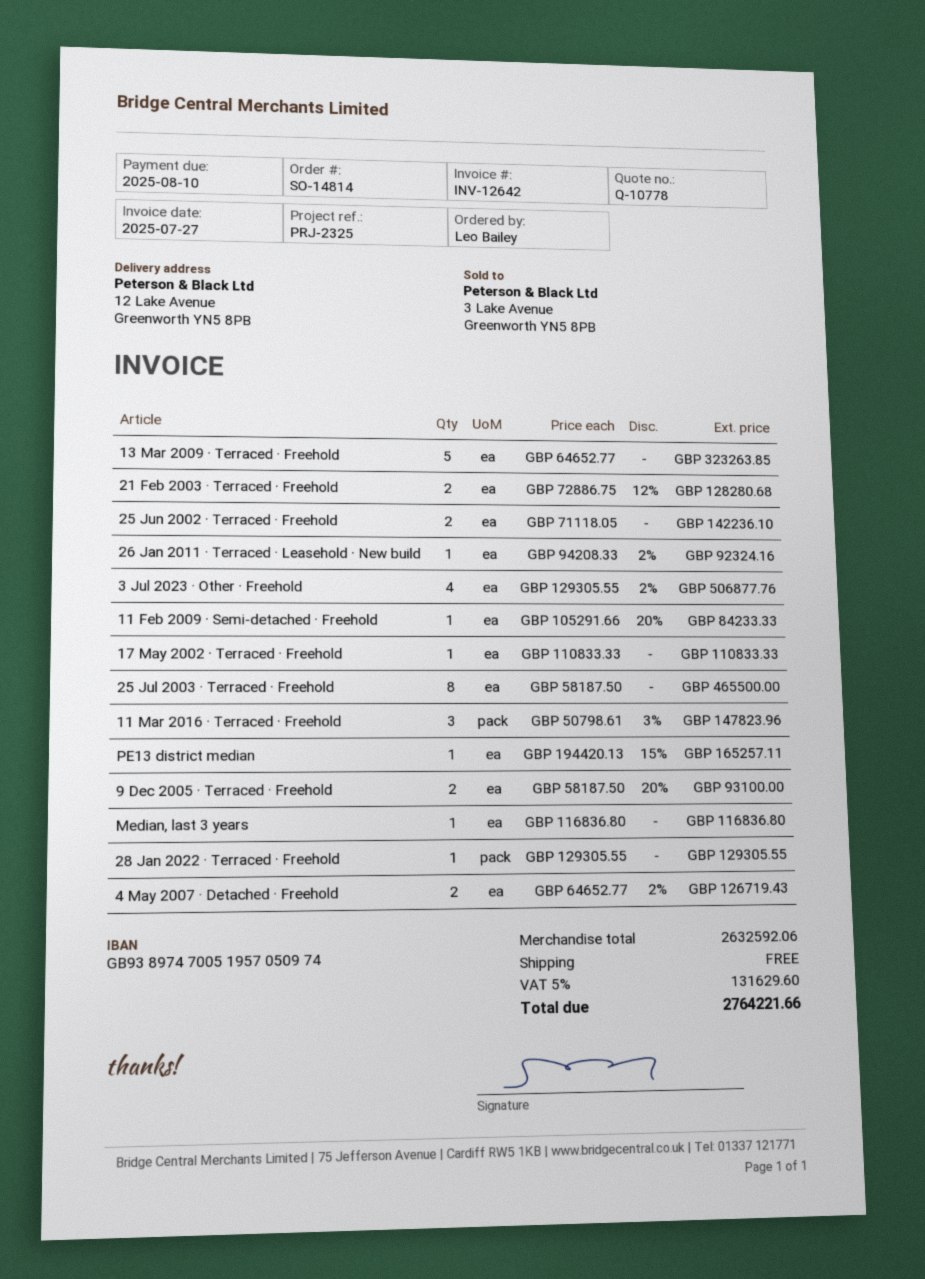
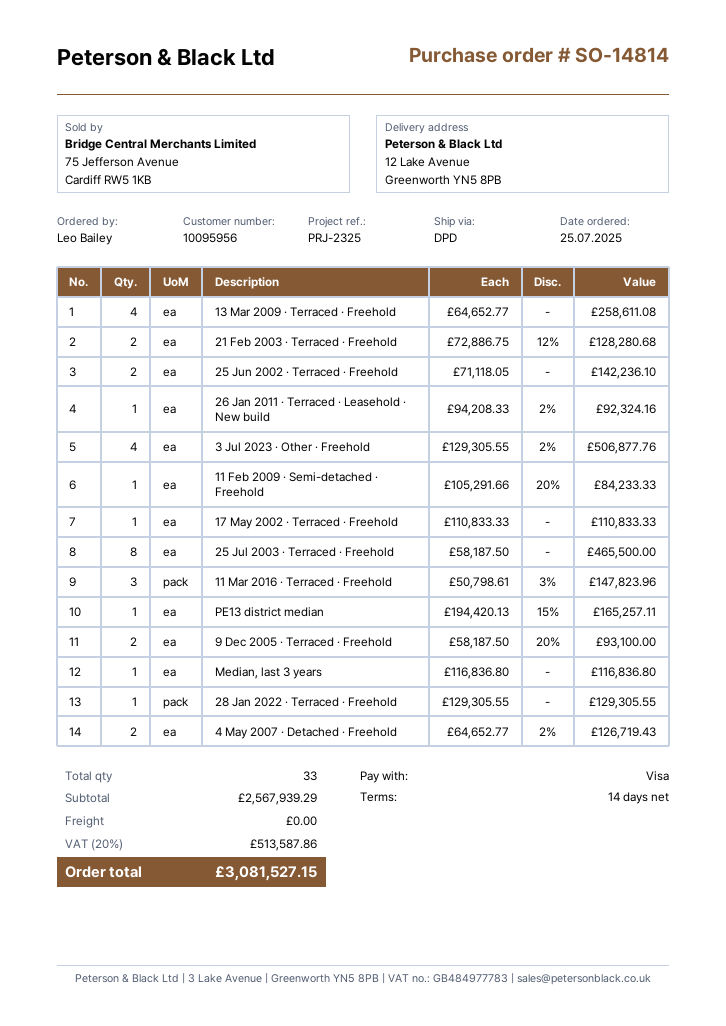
13 Mar 2009 · Terraced · Freehold: 5 x 64652.77 = 323263.85 -> 4 x 64652.77 = 258611.08
subtotal: 2632592.06 -> 2567939.29
tax: 5% = 131629.60 -> 20% = 513587.86
total: 2764221.66 -> 3081527.15

